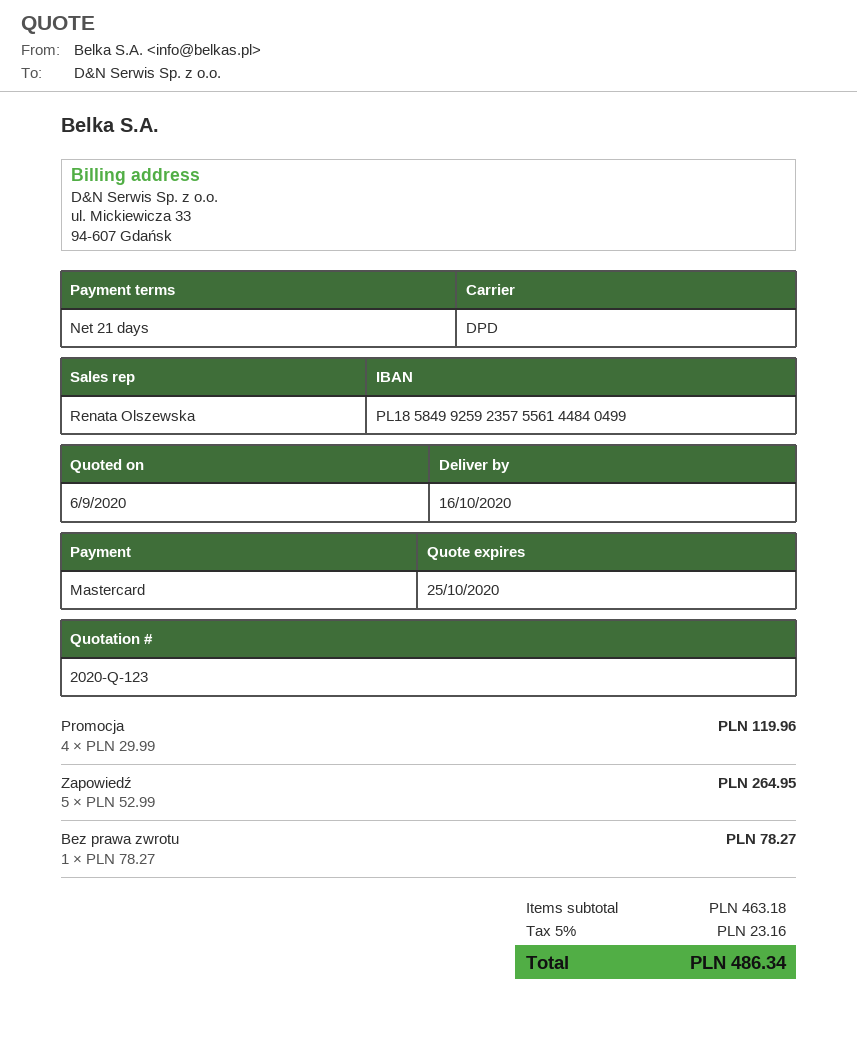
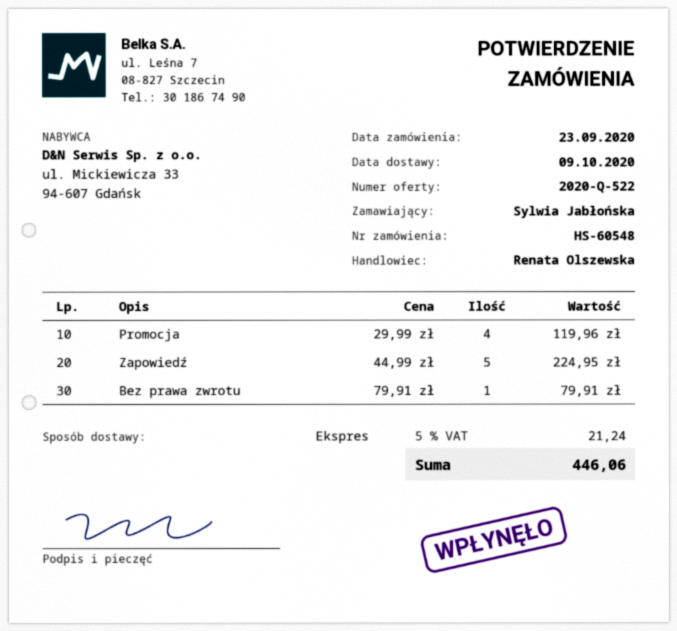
quote number: 2020-Q-123 -> 2020-Q-522
delivery date: 2020-10-16 -> 2020-10-09
shipping method: DPD -> express
Zapowiedź: 5 x 52.99 = 264.95 -> 5 x 44.99 = 224.95
Bez prawa zwrotu: 1 x 78.27 = 78.27 -> 1 x 79.91 = 79.91
tax: 5% = 23.16 -> 5% = 21.24
total: 486.34 -> 446.06

